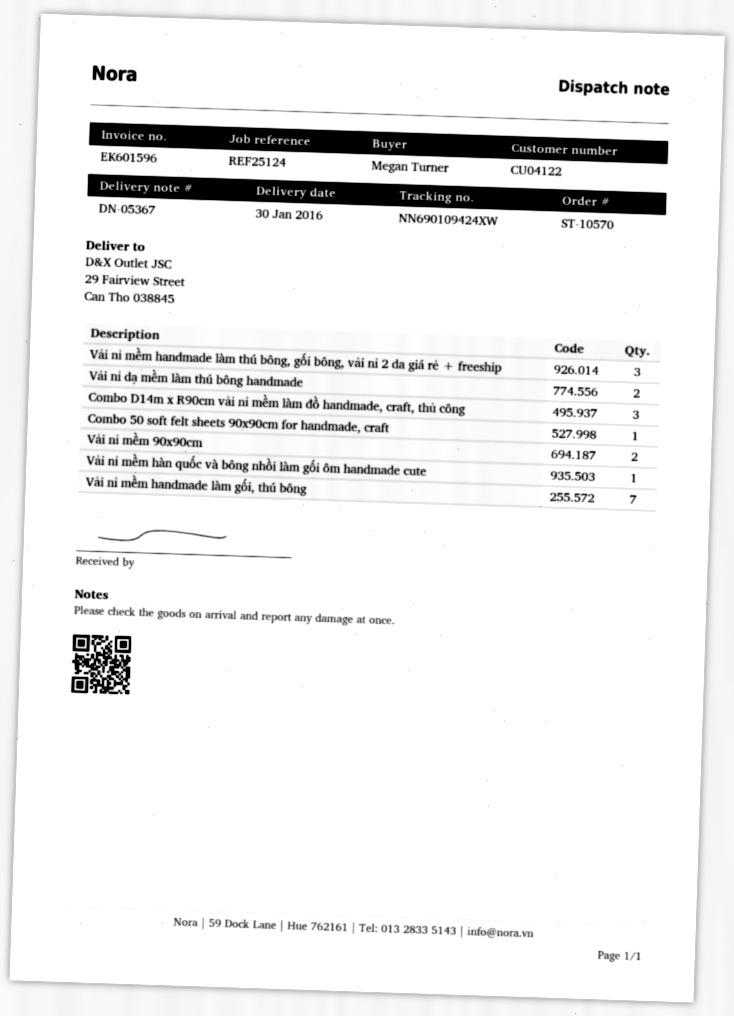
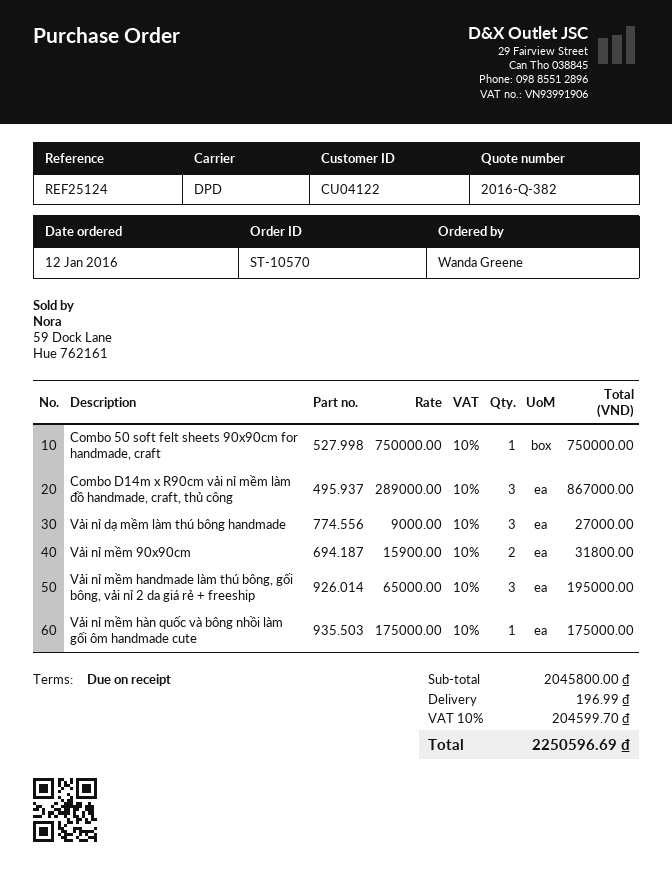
ordered by: Megan Turner -> Wanda Greene
Vải nỉ dạ mềm làm thú bông handmade: 2 -> 3
Vải nỉ mềm handmade làm gối, thú bông: 7 -> none

